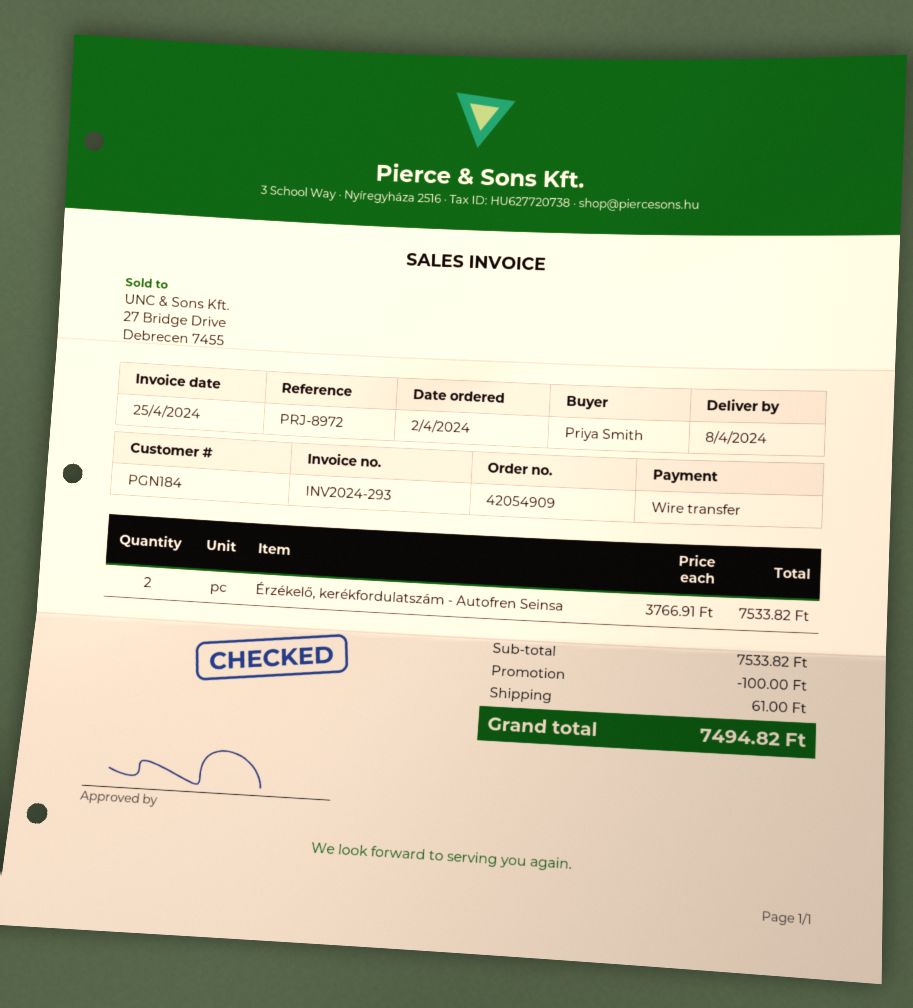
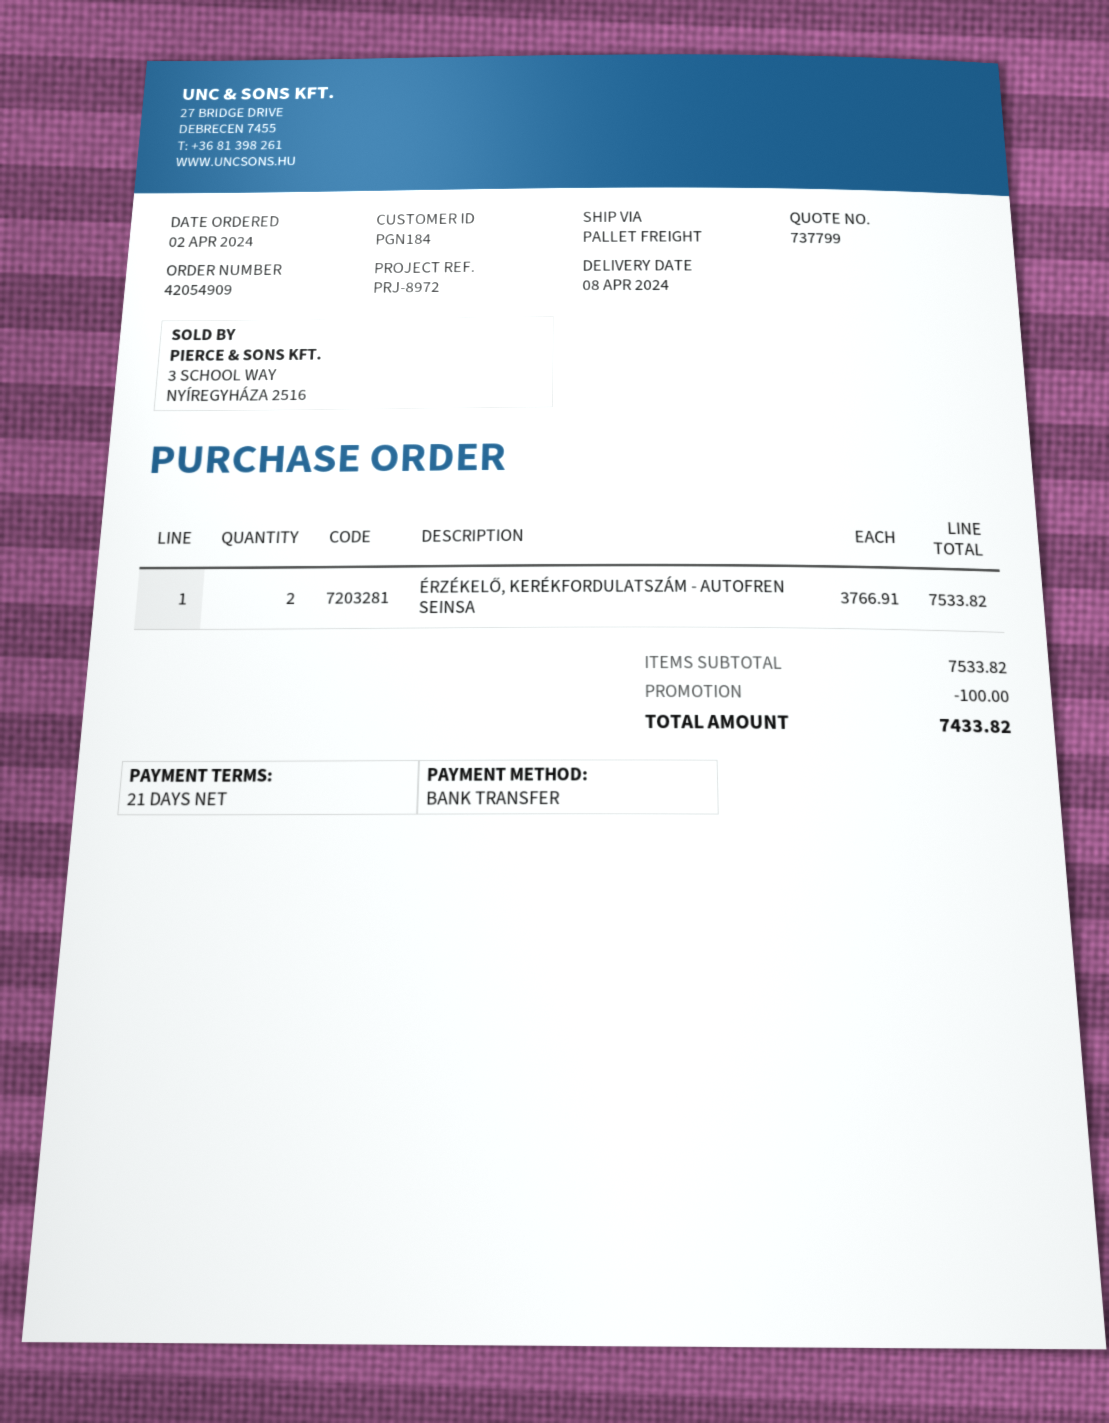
shipping: 61.00 -> none
total: 7494.82 -> 7433.82

